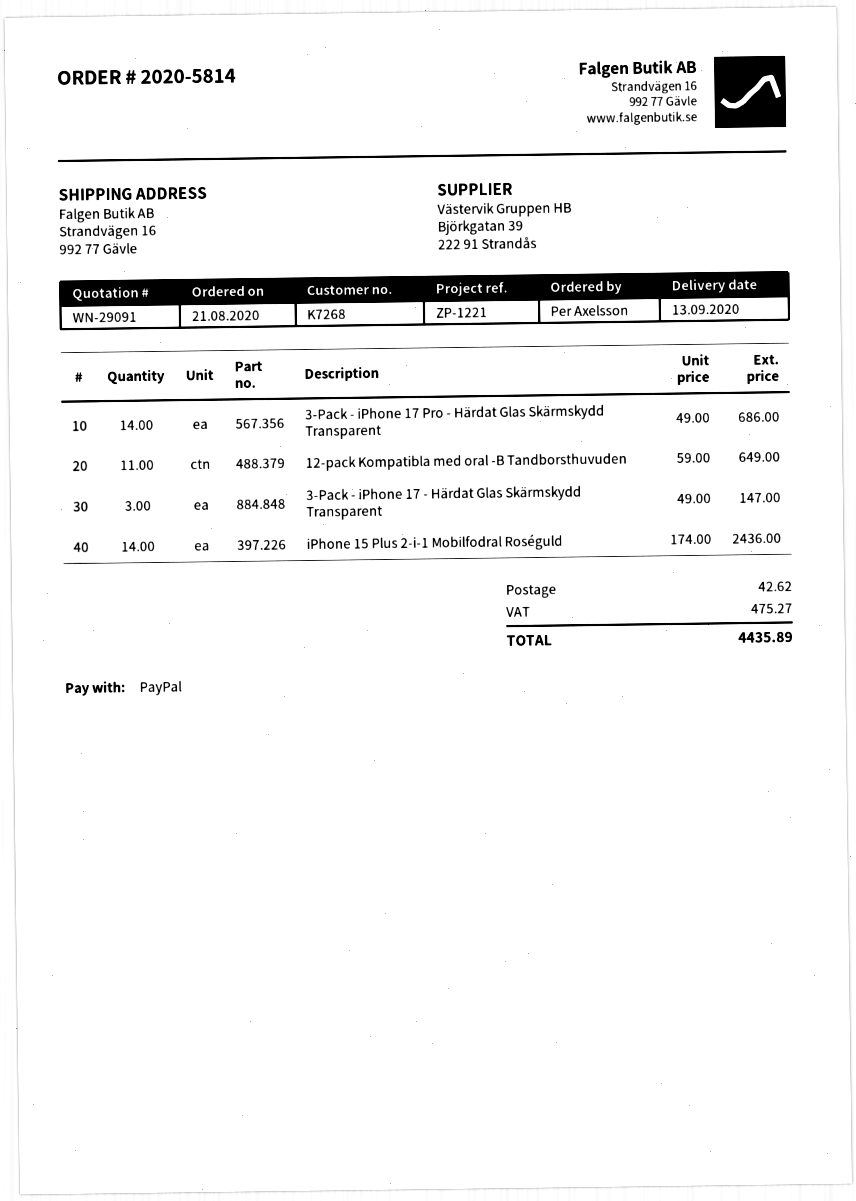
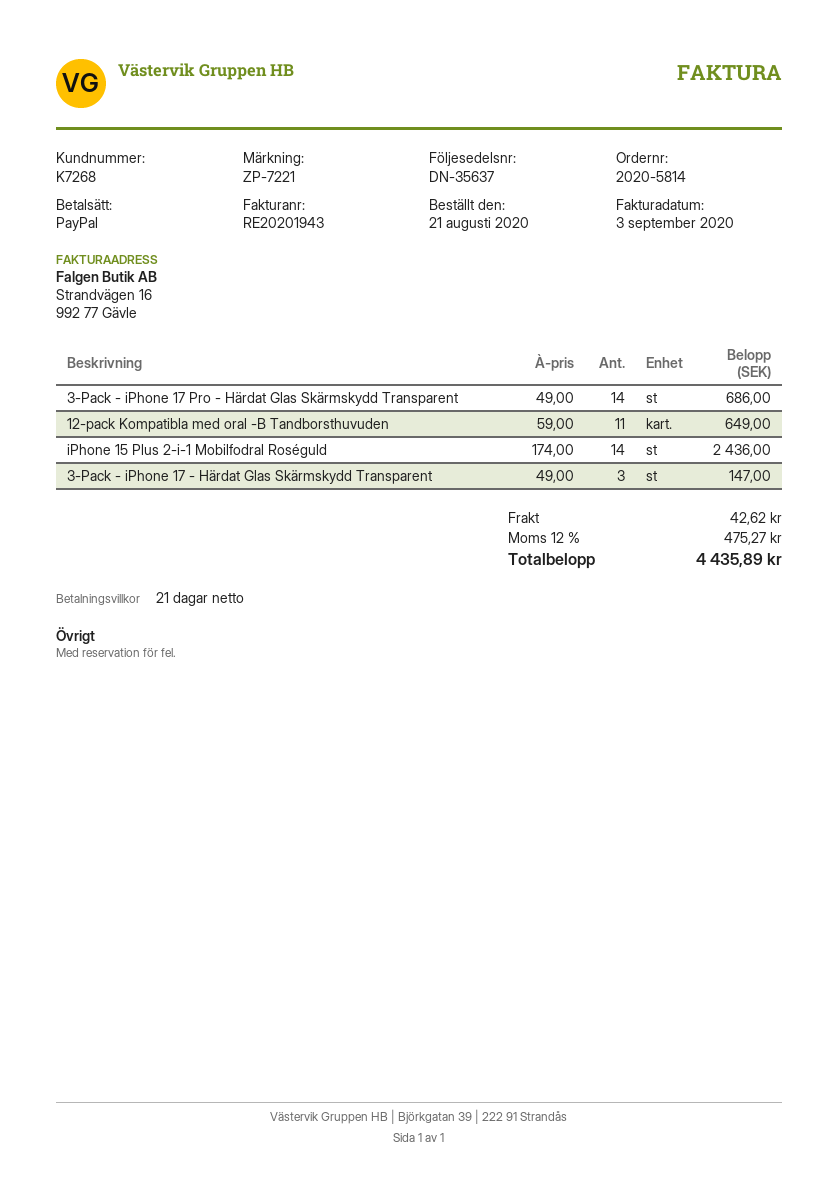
reference: ZP-1221 -> ZP-7221

